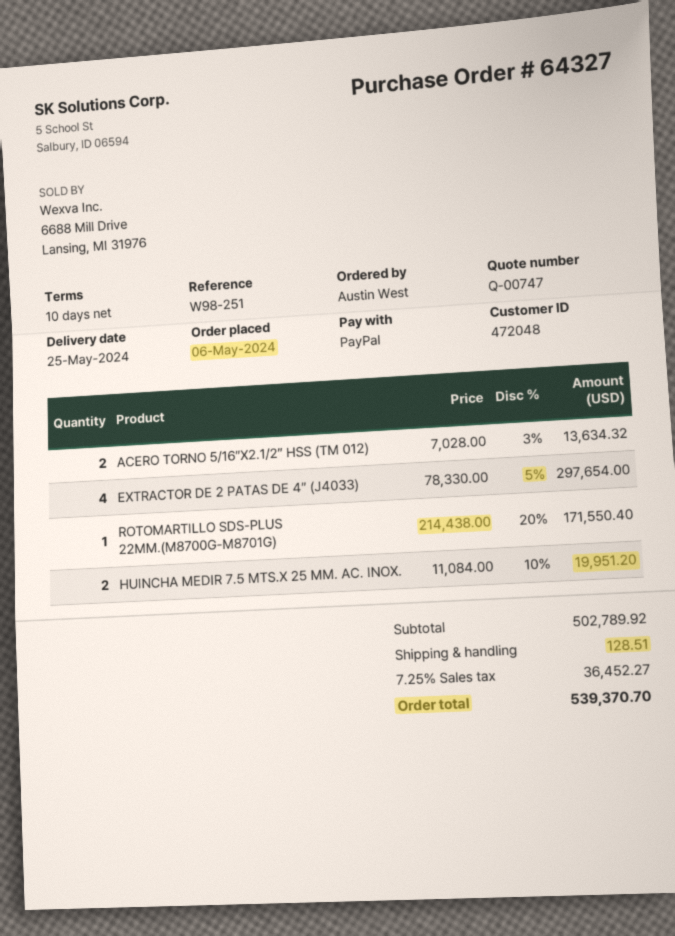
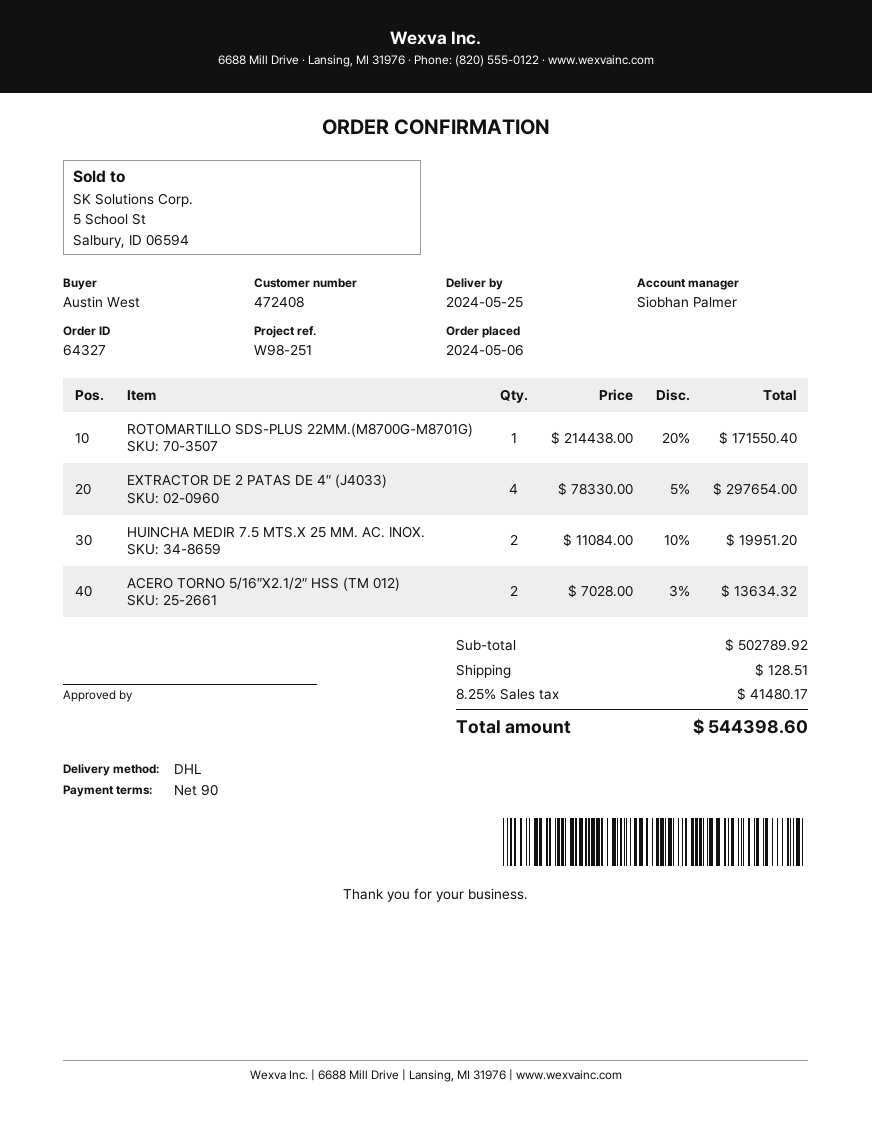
payment terms: 10 days -> 90 days
customer number: 472048 -> 472408
tax: 7.25% = 36452.27 -> 8.25% = 41480.17
total: 539370.70 -> 544398.60

